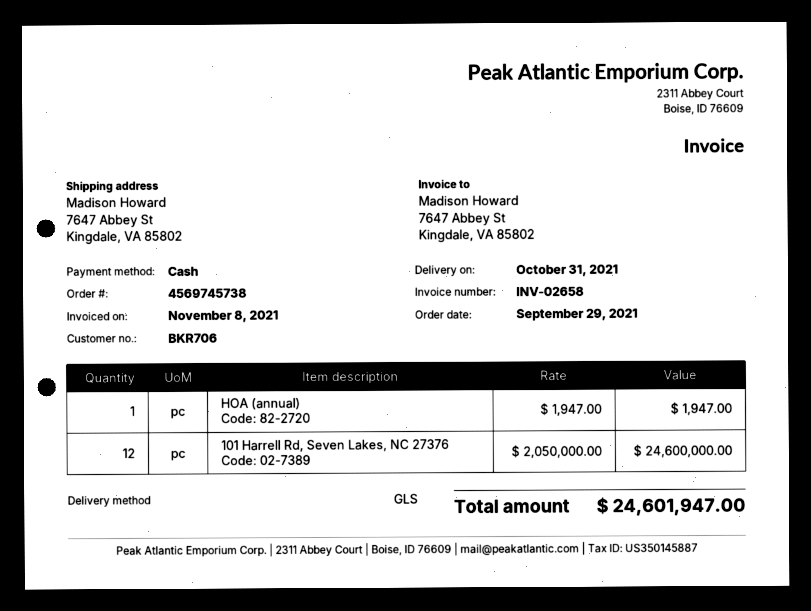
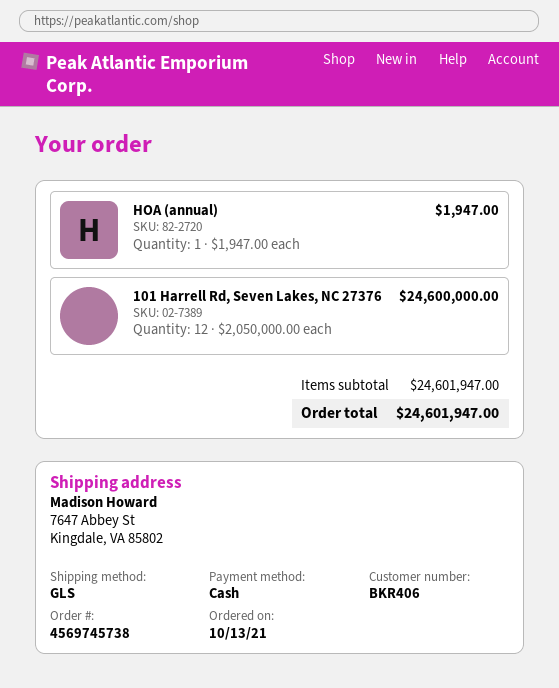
order date: 2021-09-29 -> 2021-10-13
customer number: BKR706 -> BKR406

